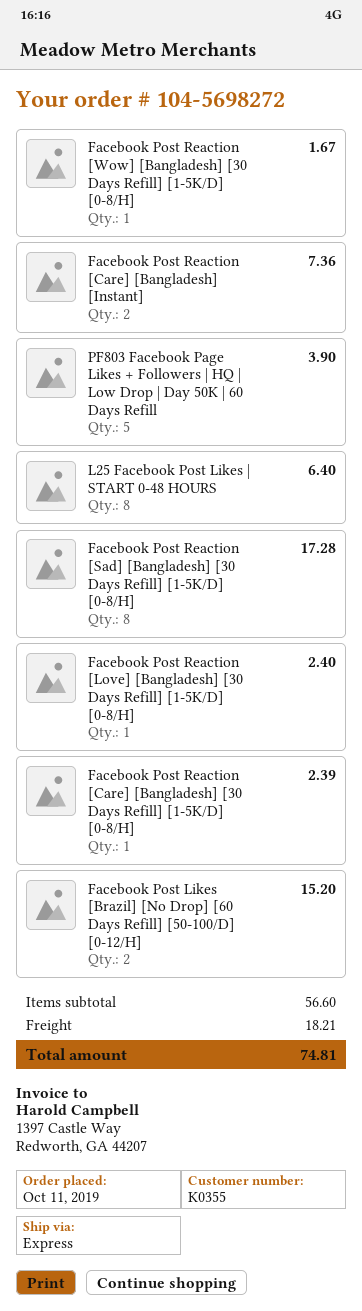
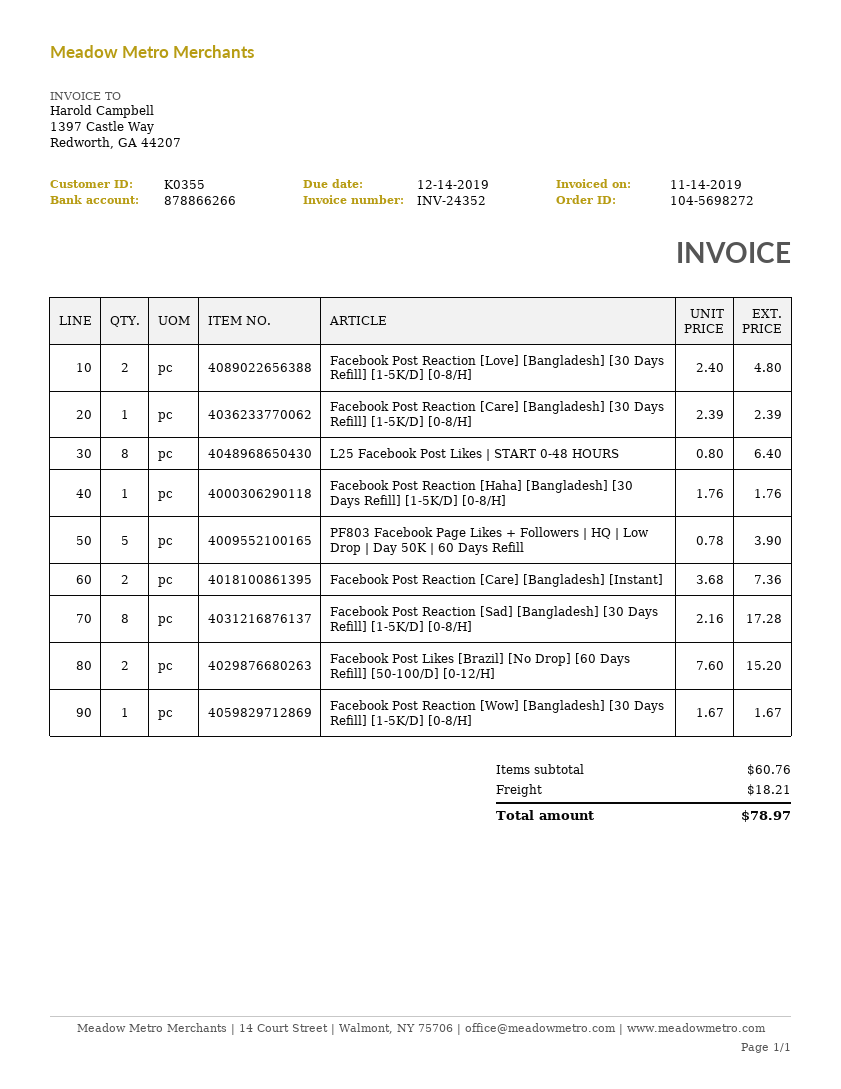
Facebook Post Reaction [Love] [Bangladesh] [30 Days Refill] [1-5K/D] [0-8/H]: 1 for 2.40 -> 2 for 4.80
Facebook Post Reaction [Haha] [Bangladesh] [30 Days Refill] [1-5K/D] [0-8/H]: none -> 1 for 1.76
subtotal: 56.60 -> 60.76
total: 74.81 -> 78.97

